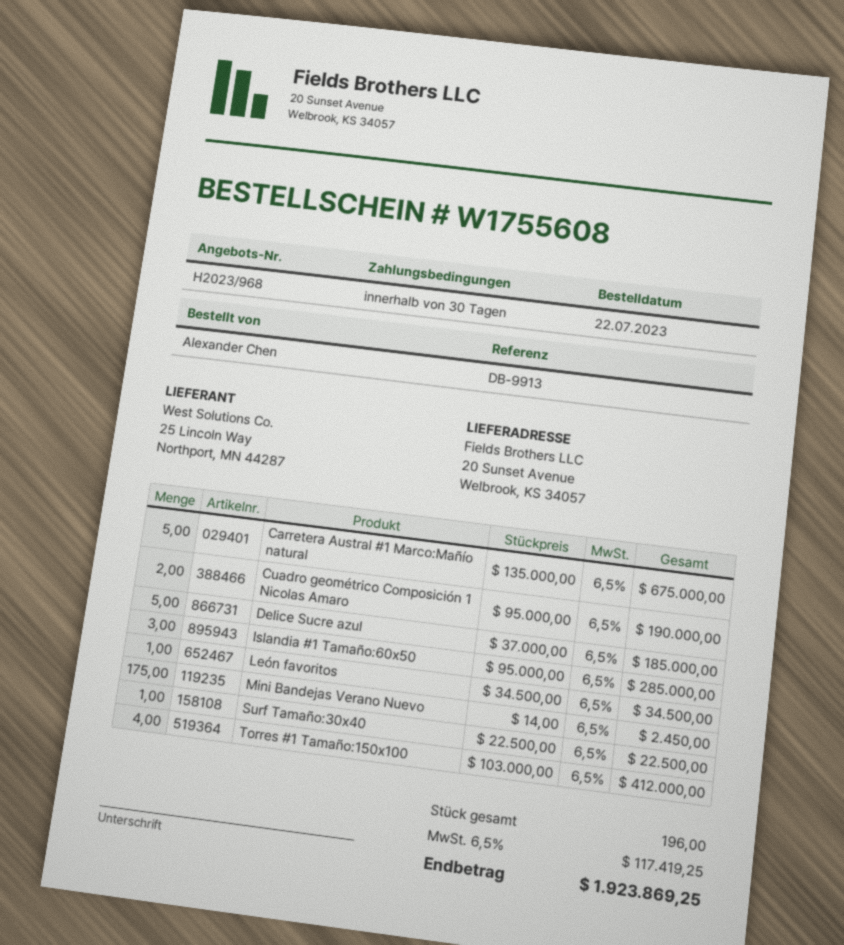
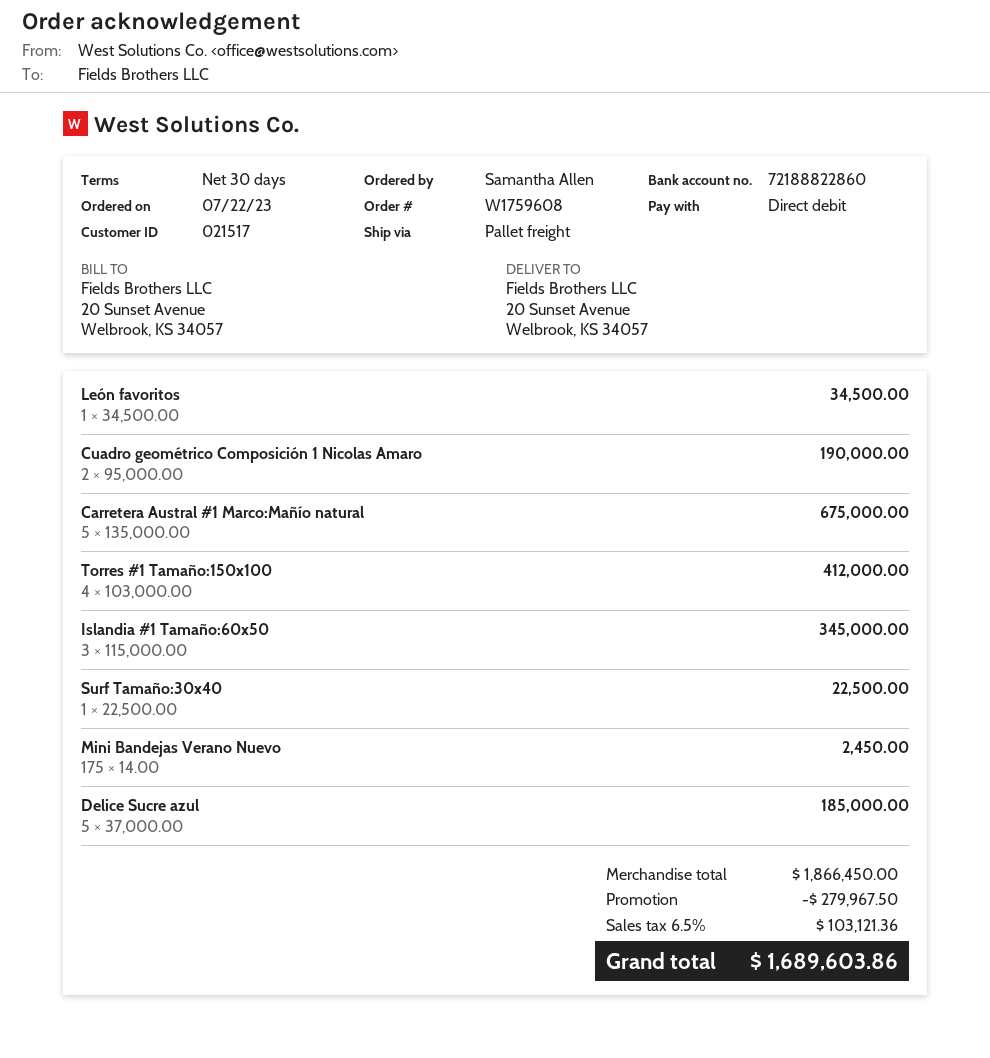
order number: W1755608 -> W1759608
ordered by: Alexander Chen -> Samantha Allen
Islandia #1 Tamaño:60x50: 3 x 95000.00 = 285000.00 -> 3 x 115000.00 = 345000.00
discount: none -> 279967.50
tax: 6.5% = 117419.25 -> 6.5% = 103121.36
total: 1923869.25 -> 1689603.86

